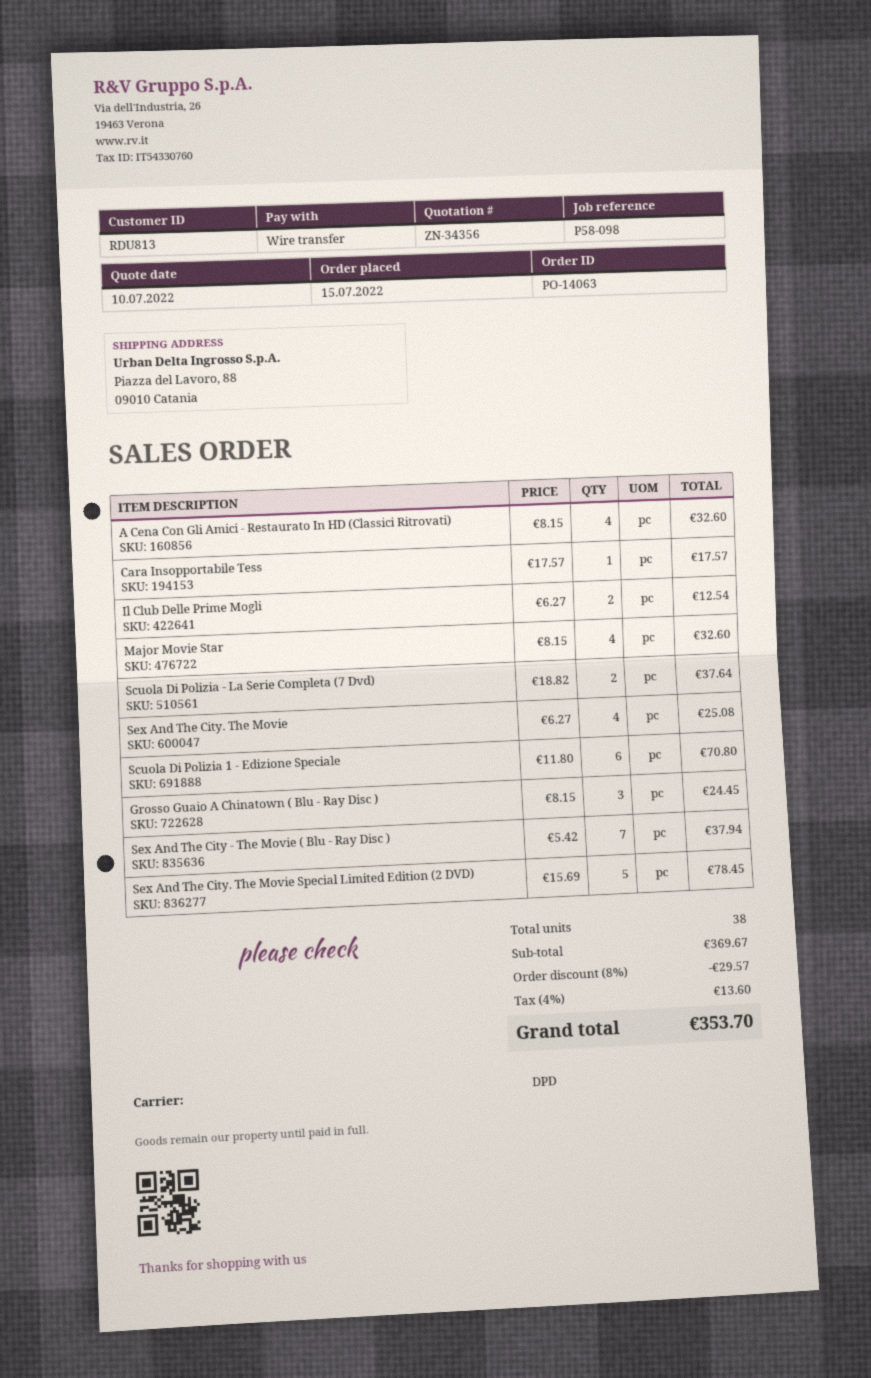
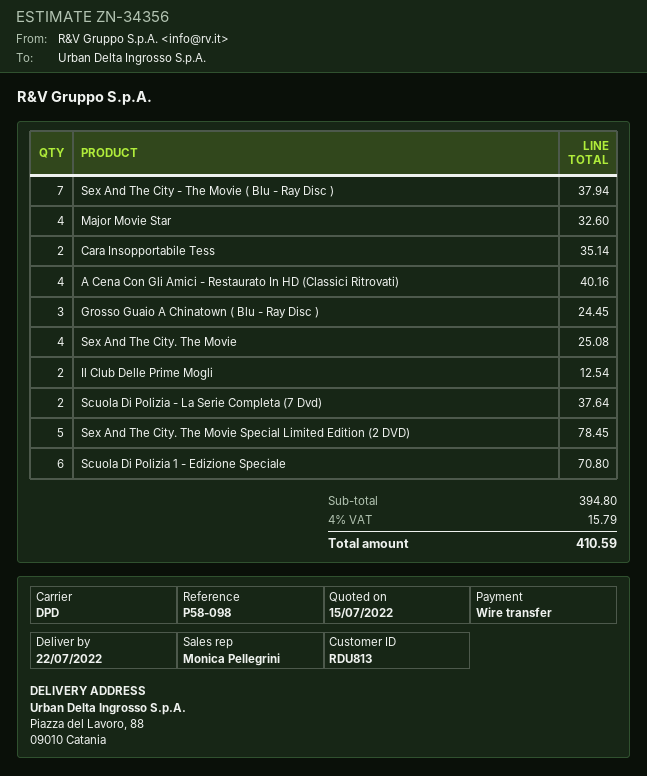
quote date: 2022-07-10 -> 2022-07-15
A Cena Con Gli Amici - Restaurato In HD (Classici Ritrovati): 4 for 32.60 -> 4 for 40.16
Cara Insopportabile Tess: 1 for 17.57 -> 2 for 35.14
subtotal: 369.67 -> 394.80
discount: 8% = 29.57 -> none
tax: 4% = 13.60 -> 4% = 15.79
total: 353.70 -> 410.59

